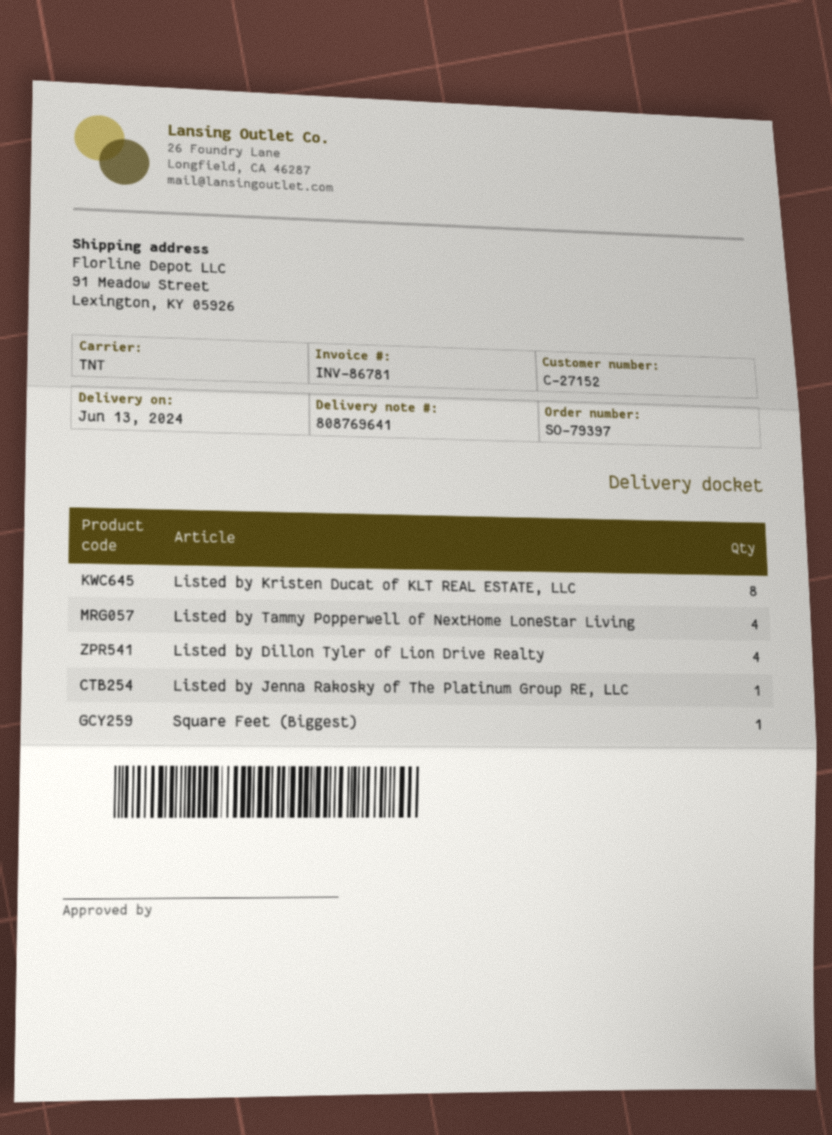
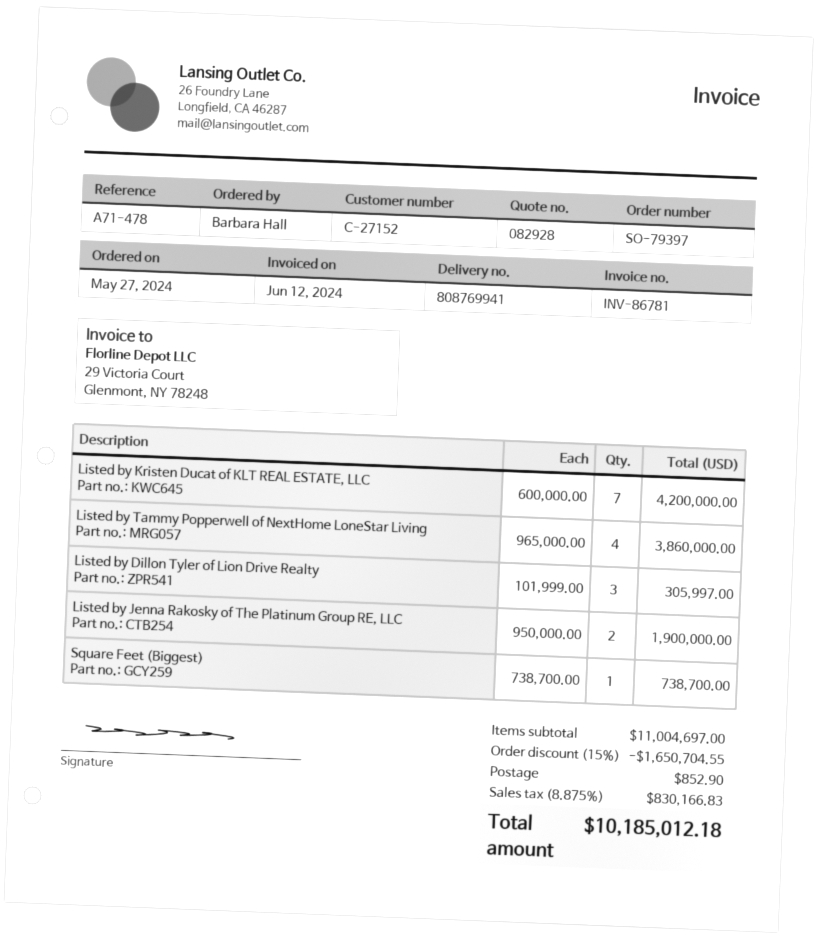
delivery note number: 808769641 -> 808769941
Listed by Kristen Ducat of KLT REAL ESTATE, LLC: 8 -> 7
Listed by Dillon Tyler of Lion Drive Realty: 4 -> 3
Listed by Jenna Rakosky of The Platinum Group RE, LLC: 1 -> 2

